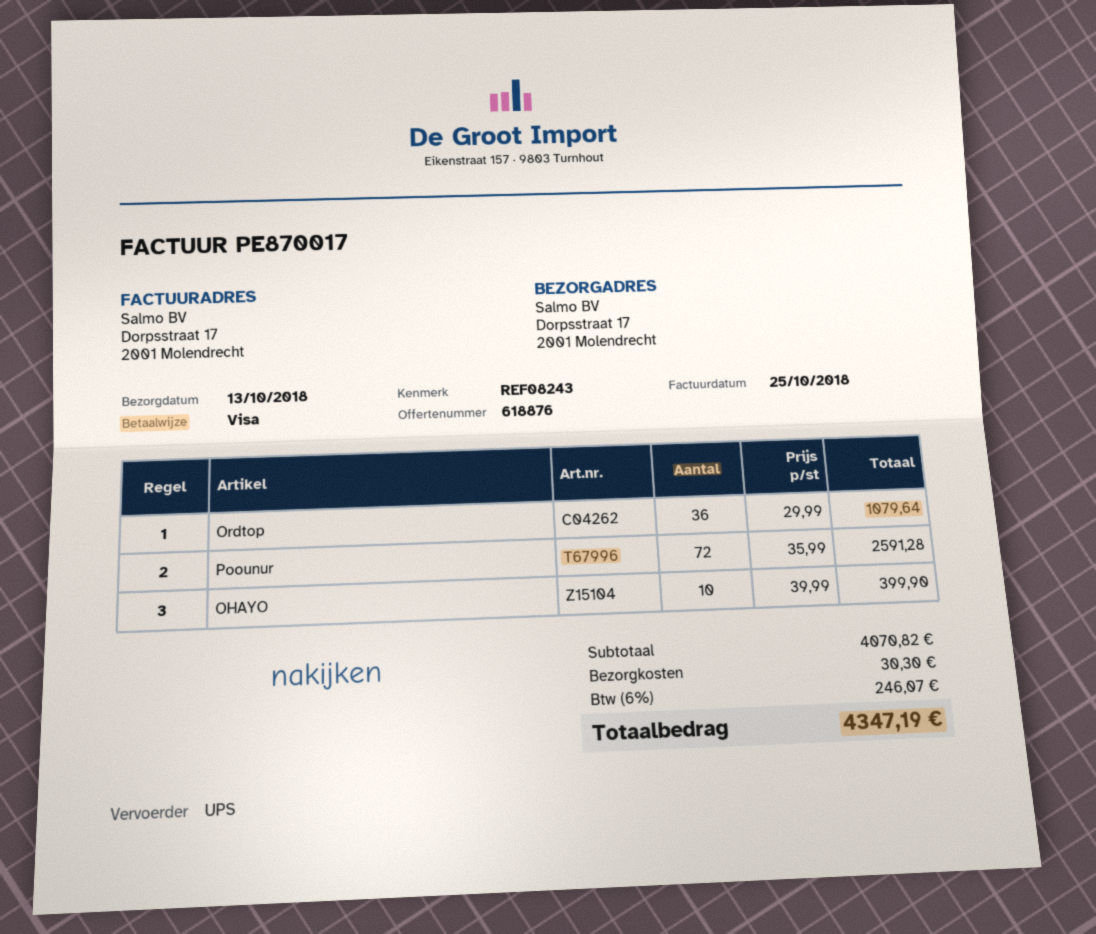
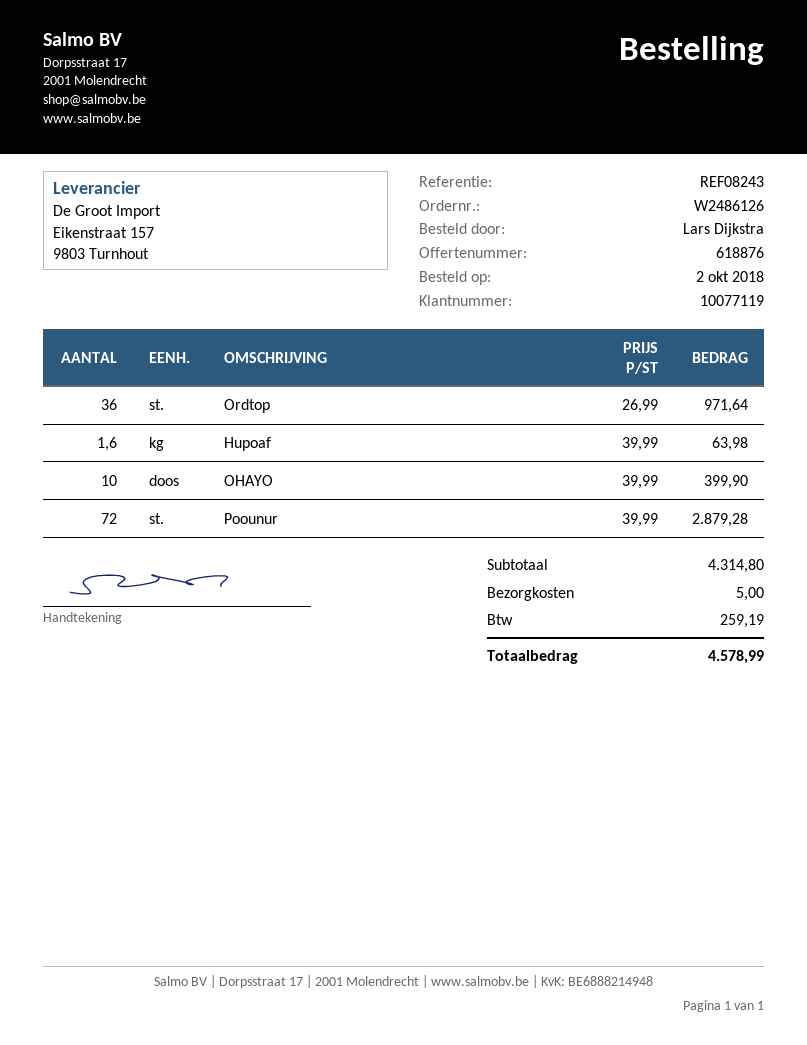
Ordtop: 36 x 29.99 = 1079.64 -> 36 x 26.99 = 971.64
Poounur: 72 x 35.99 = 2591.28 -> 72 x 39.99 = 2879.28
Hupoaf: none -> 1.6 x 39.99 = 63.98
subtotal: 4070.82 -> 4314.80
shipping: 30.30 -> 5.00
tax: 246.07 -> 259.19
total: 4347.19 -> 4578.99

